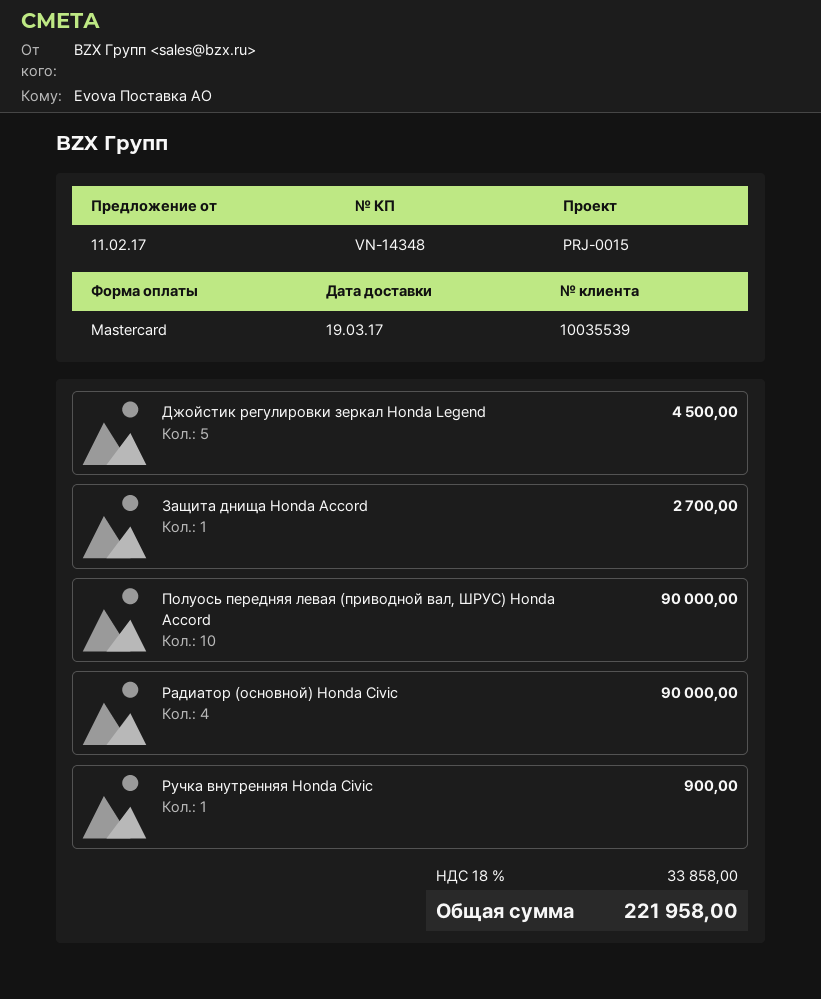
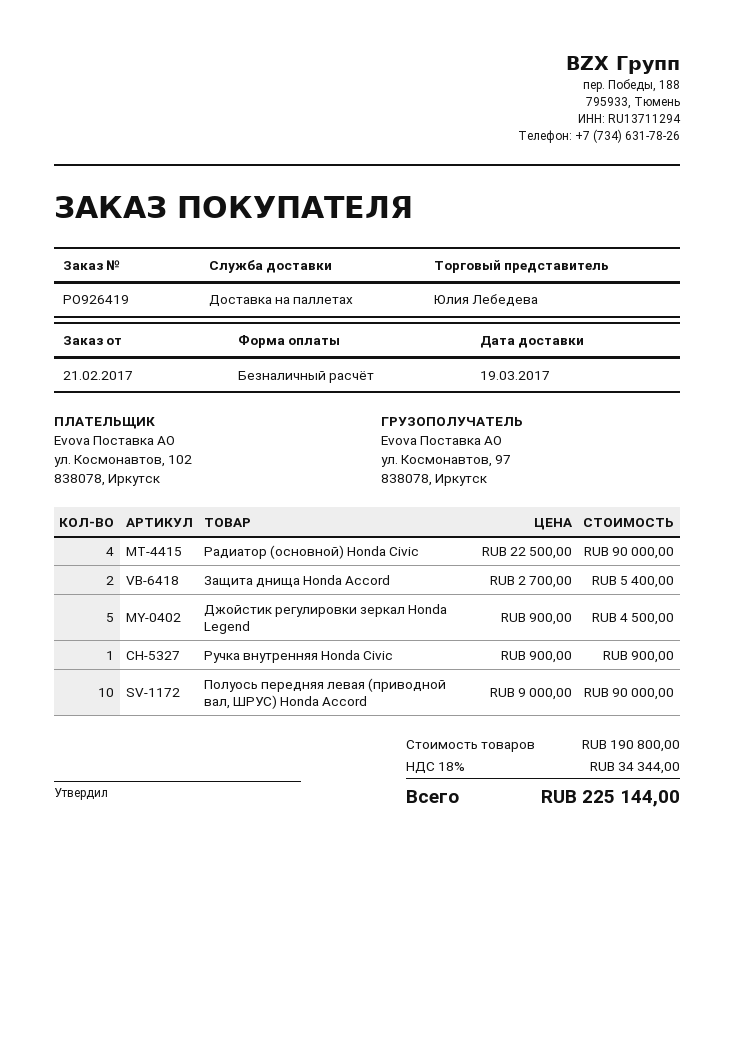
payment method: Mastercard -> bank transfer
Защита днища Honda Accord: 1 for 2700.00 -> 2 for 5400.00
tax: 18% = 33858.00 -> 18% = 34344.00
total: 221958.00 -> 225144.00

